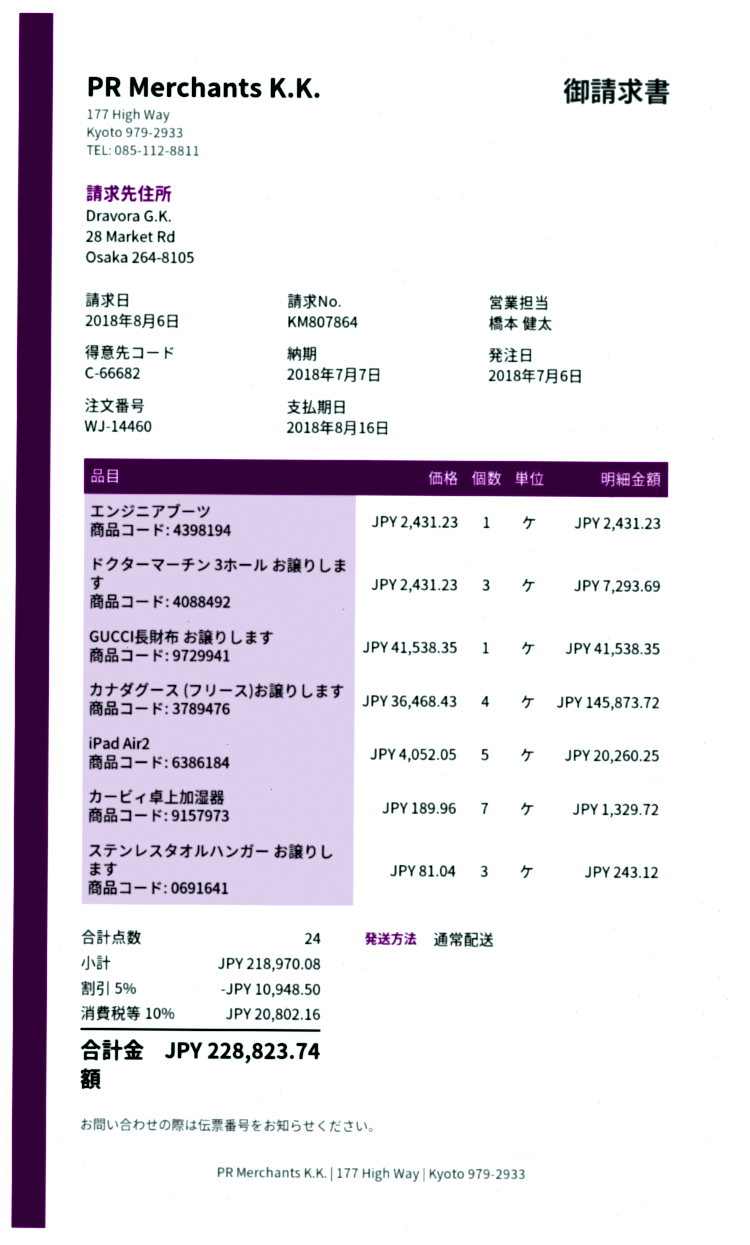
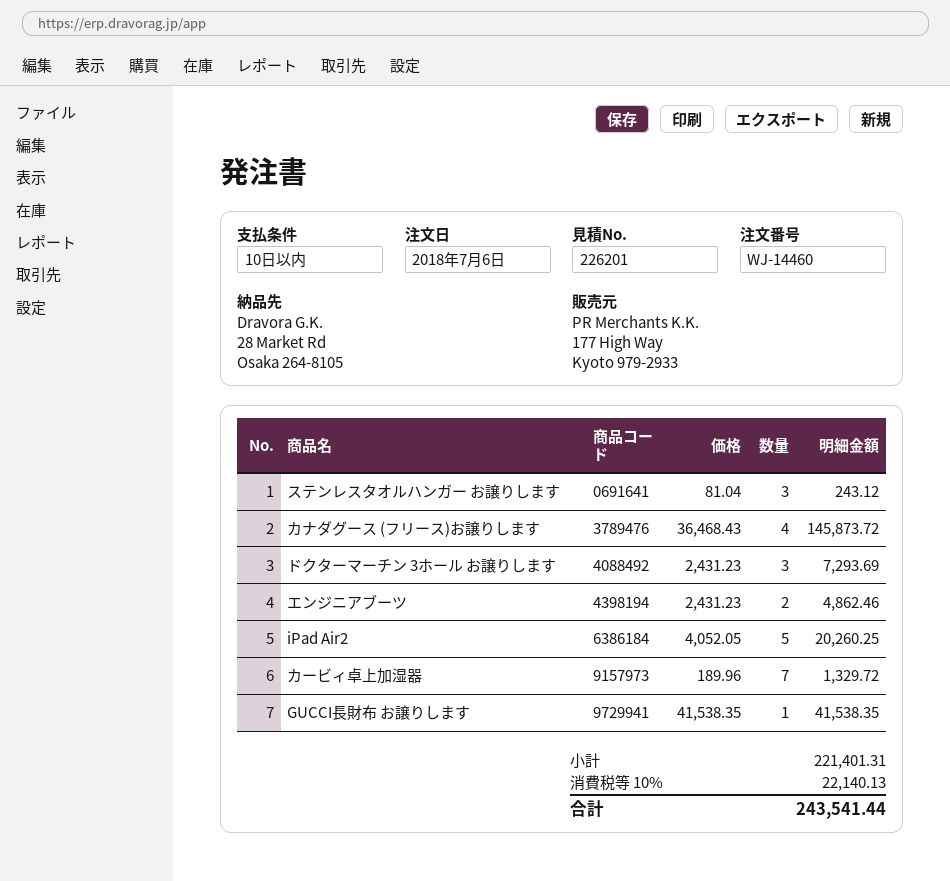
エンジニアブーツ: 1 x 2431.23 = 2431.23 -> 2 x 2431.23 = 4862.46
subtotal: 218970.08 -> 221401.31
discount: 5% = 10948.50 -> none
tax: 10% = 20802.16 -> 10% = 22140.13
total: 228823.74 -> 243541.44

